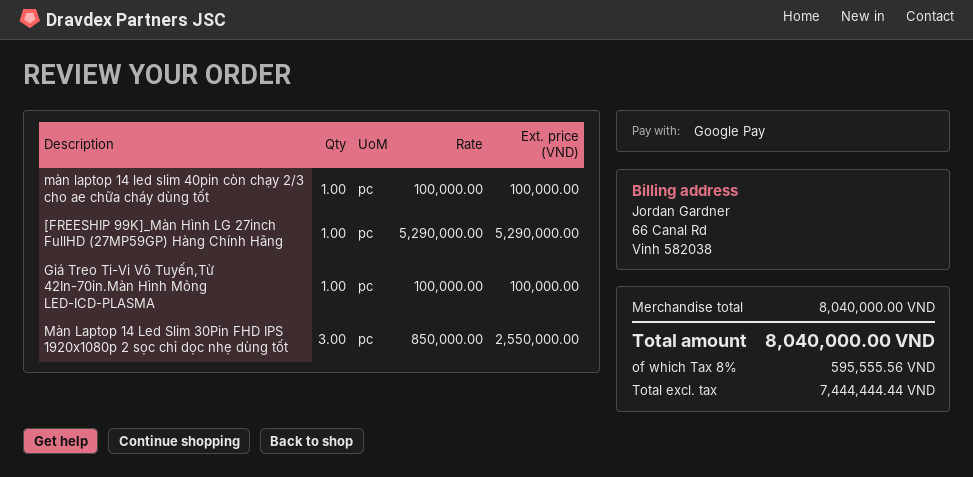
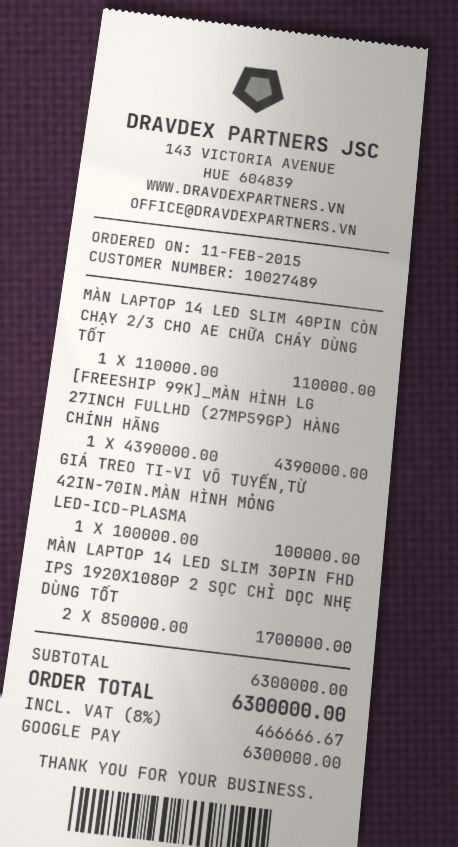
màn laptop 14 led slim 40pin còn chạy 2/3 cho ae chữa cháy dùng tốt: 1 x 100000.00 = 100000.00 -> 1 x 110000.00 = 110000.00
[FREESHIP 99K]_Màn Hình LG 27inch FullHD (27MP59GP) Hàng Chính Hãng: 1 x 5290000.00 = 5290000.00 -> 1 x 4390000.00 = 4390000.00
Màn Laptop 14 Led Slim 30Pin FHD IPS 1920x1080p 2 sọc chỉ dọc nhẹ dùng tốt: 3 x 850000.00 = 2550000.00 -> 2 x 850000.00 = 1700000.00
subtotal: 8040000.00 -> 6300000.00
tax: 8% = 595555.56 -> 8% = 466666.67
total: 8040000.00 -> 6300000.00

